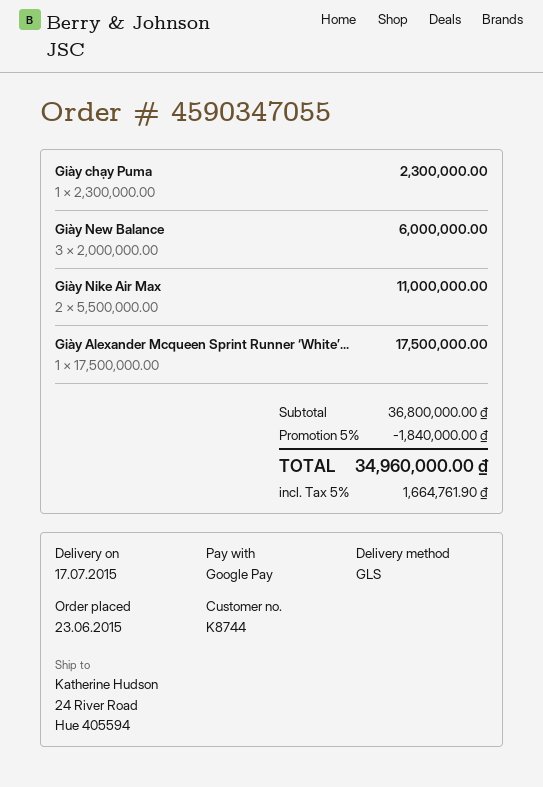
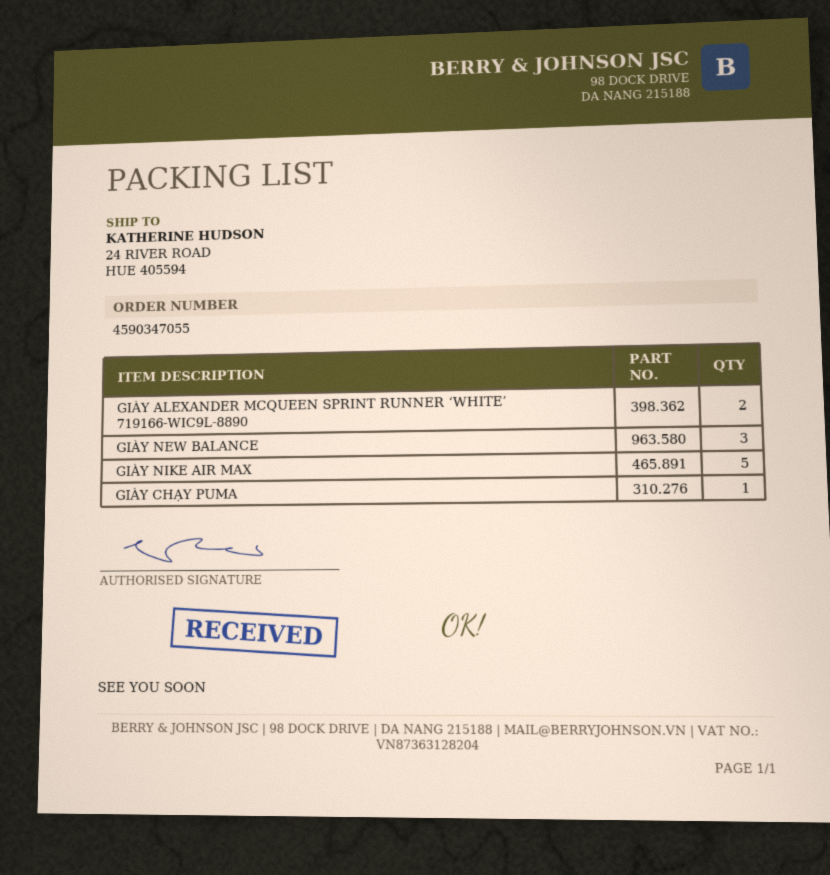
Giày Nike Air Max: 2 -> 5
Giày Alexander Mcqueen Sprint Runner ‘White’...: 1 -> 2

